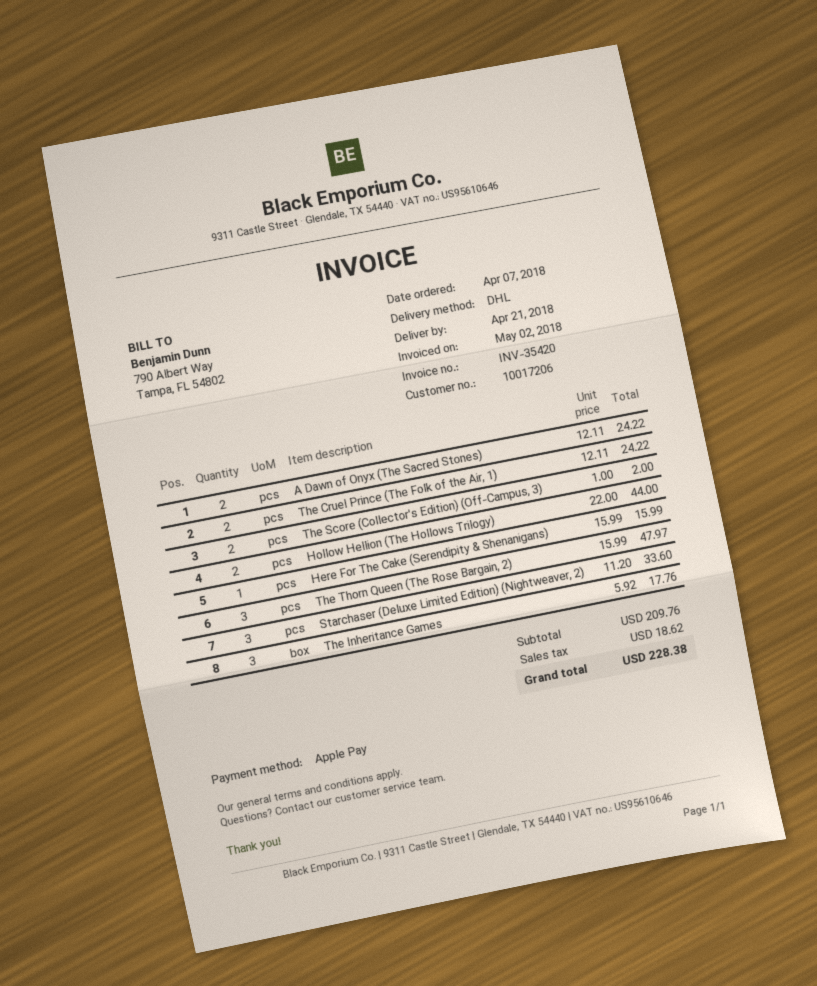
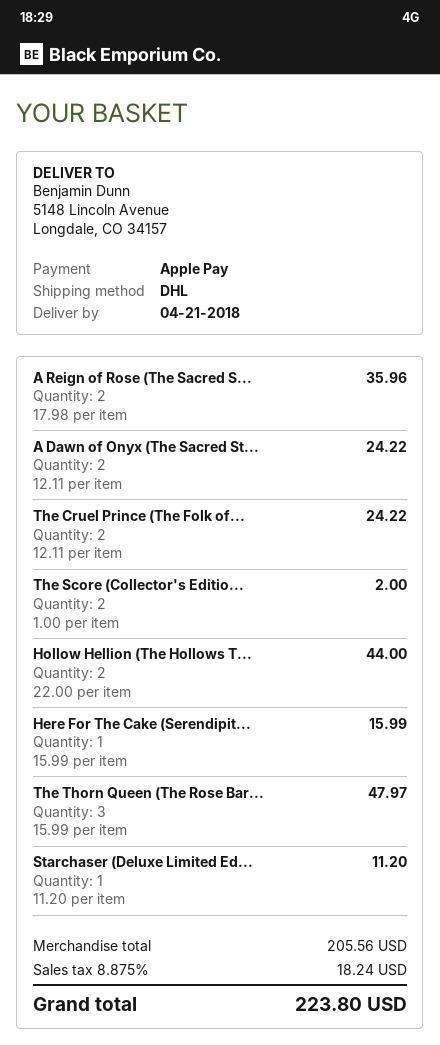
Starchaser (Deluxe Limited Edition) (Nightweaver, 2): 3 x 11.20 = 33.60 -> 1 x 11.20 = 11.20
The Inheritance Games: 3 x 5.92 = 17.76 -> none
A Reign of Rose (The Sacred S...: none -> 2 x 17.98 = 35.96
subtotal: 209.76 -> 205.56
tax: 18.62 -> 18.24
total: 228.38 -> 223.80

